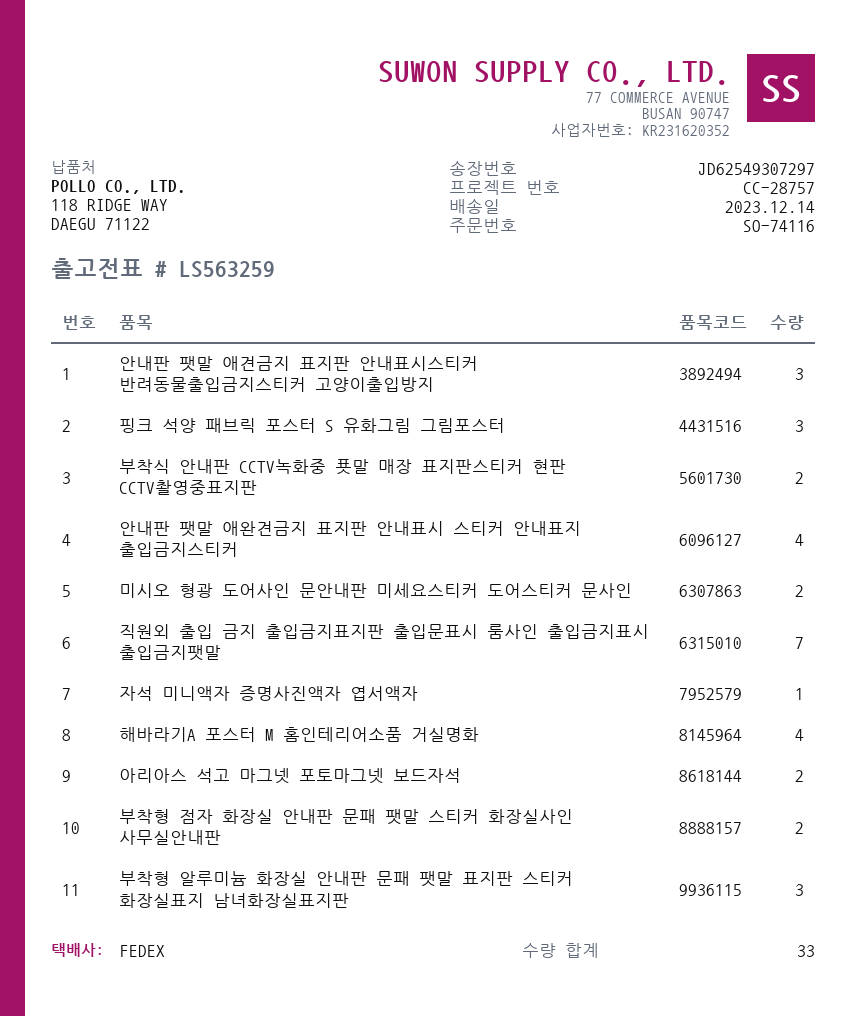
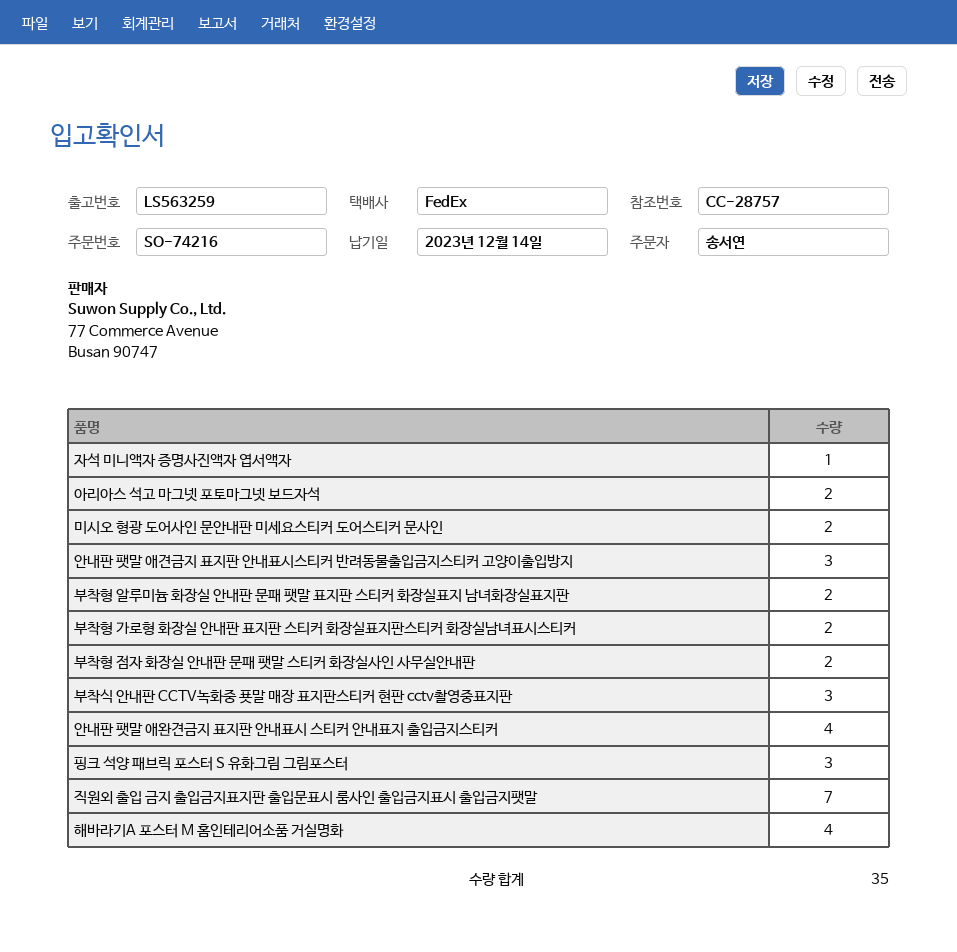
order number: SO-74116 -> SO-74216
부착식 안내판 CCTV녹화중 푯말 매장 표지판스티커 현판 CCTV촬영중표지판: 2 -> 3
부착형 알루미늄 화장실 안내판 문패 팻말 표지판 스티커 화장실표지 남녀화장실표지판: 3 -> 2
부착형 가로형 화장실 안내판 표지판 스티커 화장실표지판스티커 화장실남녀표시스티커: none -> 2
total quantity: 33 -> 35

